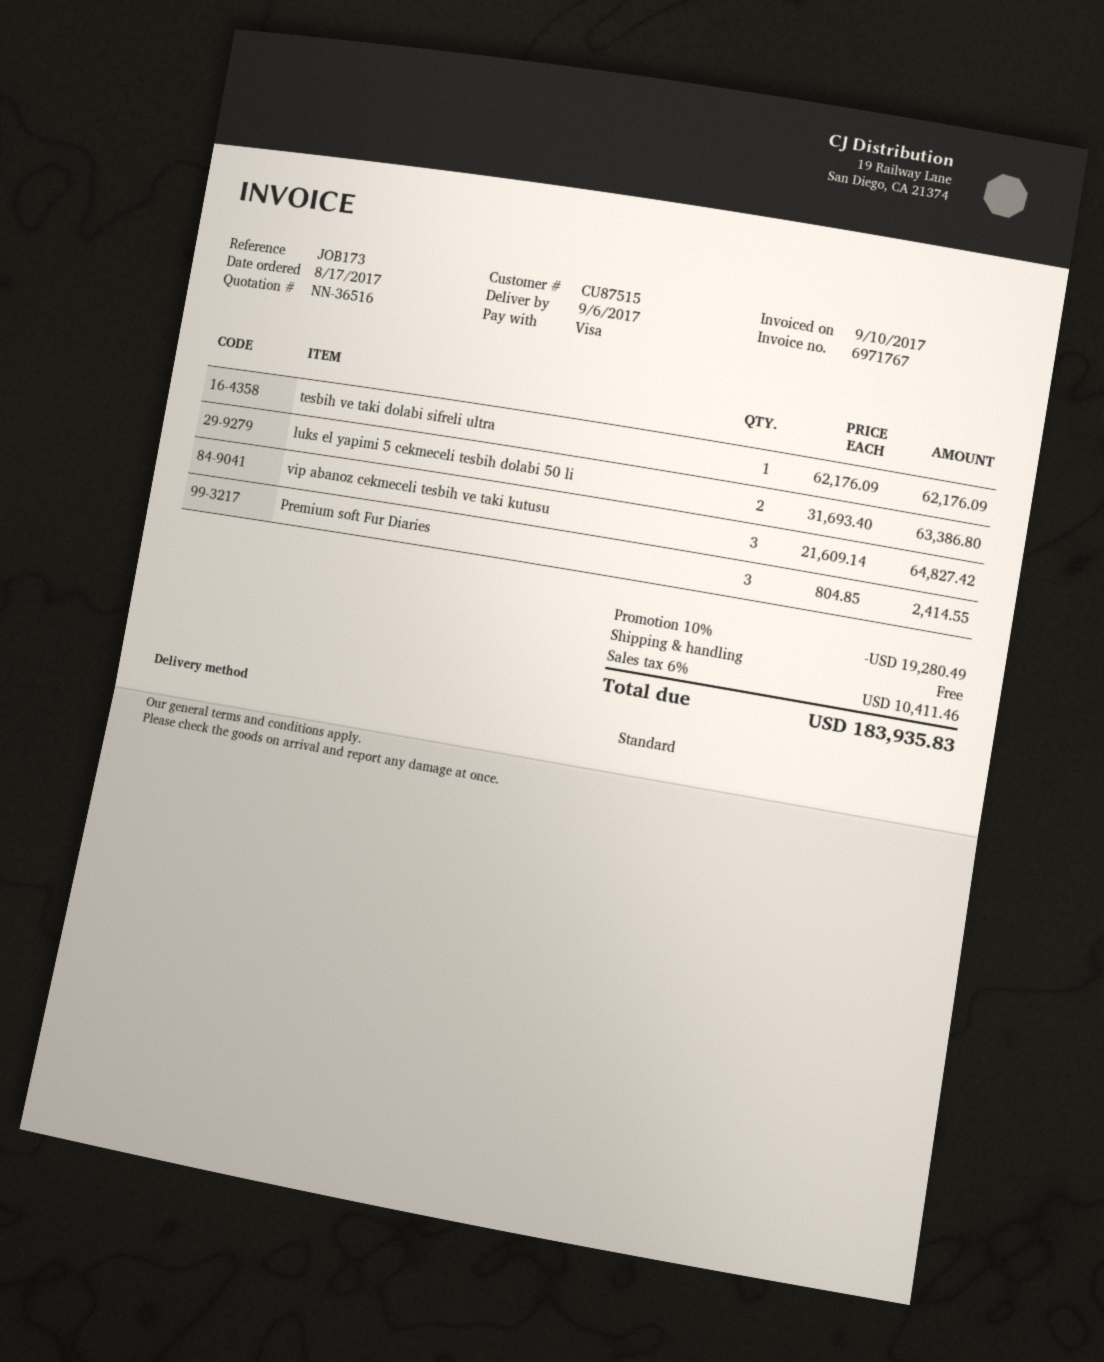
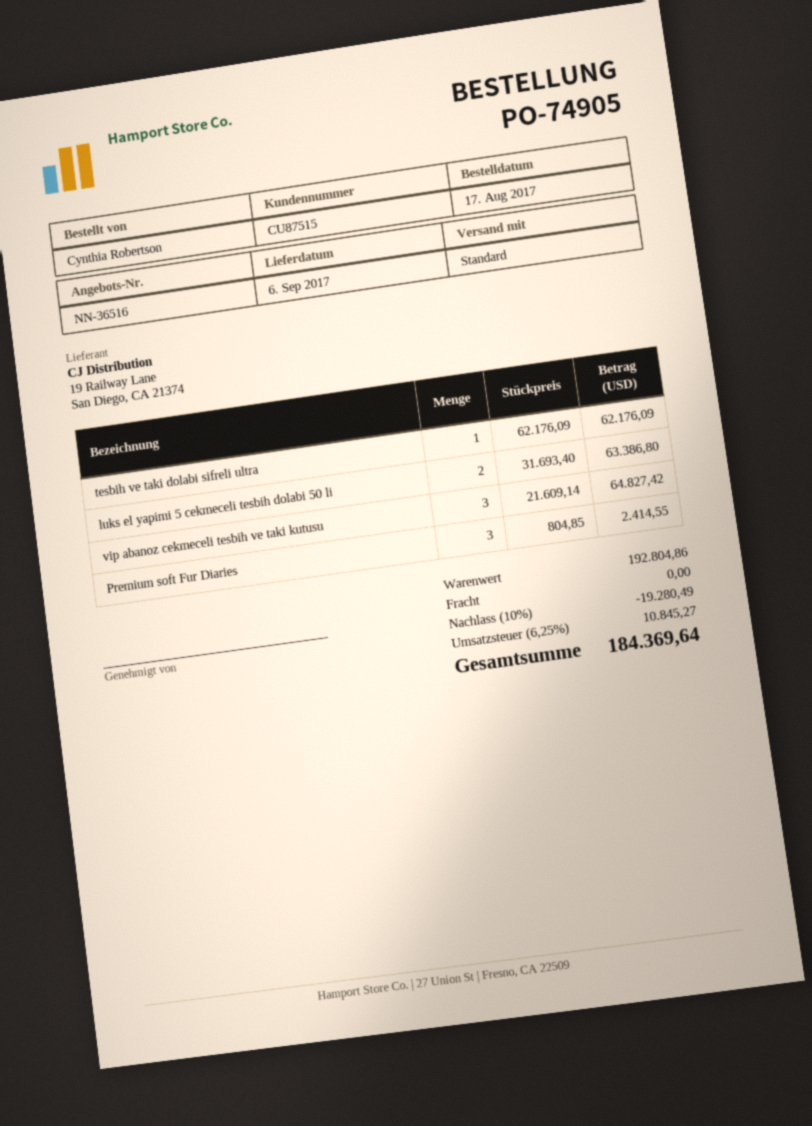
tax: 6% = 10411.46 -> 6.25% = 10845.27
total: 183935.83 -> 184369.64

